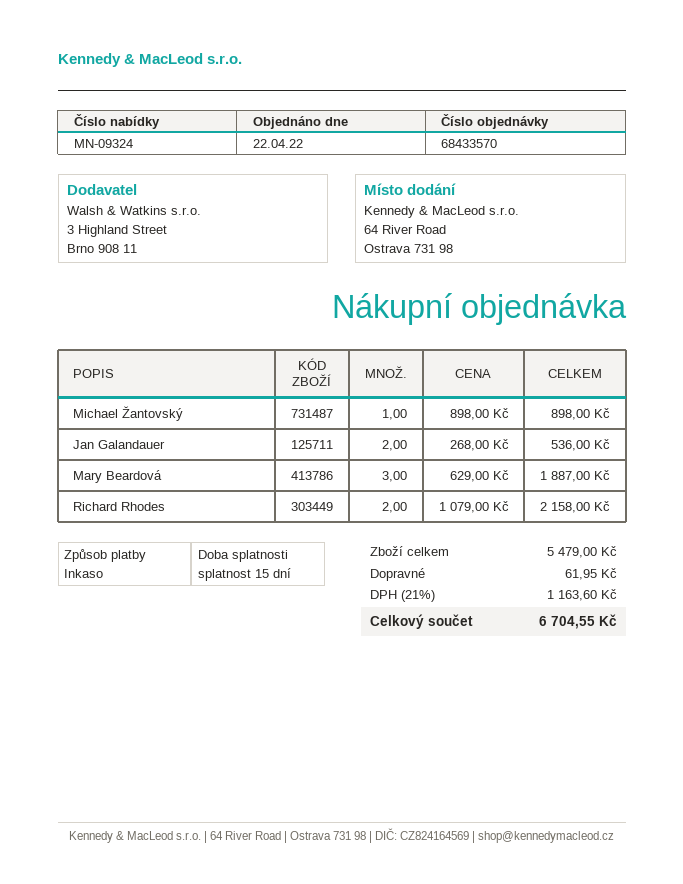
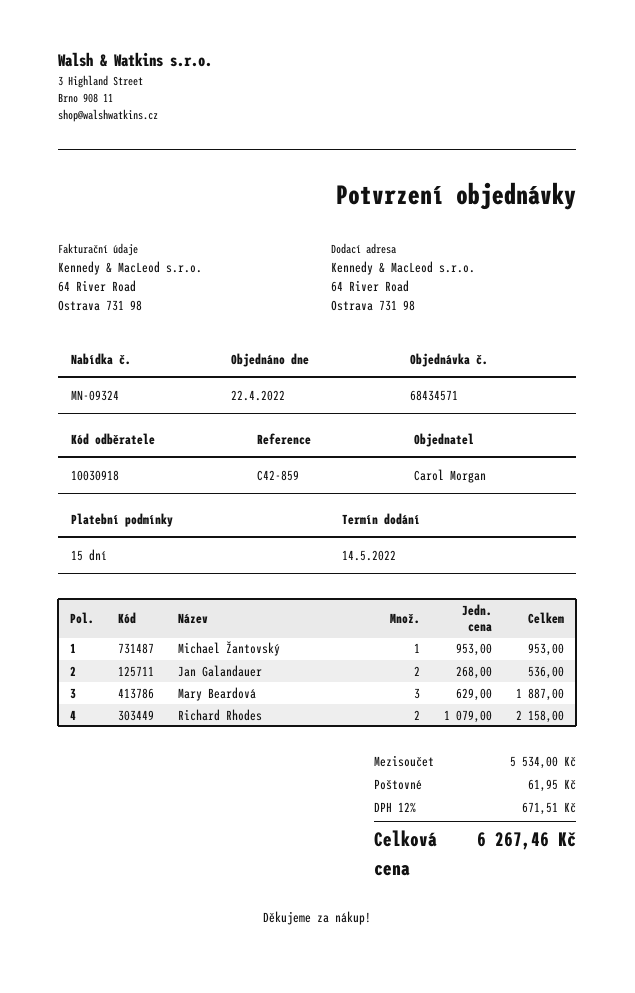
order number: 68433570 -> 68434571
Michael Žantovský: 1 x 898.00 = 898.00 -> 1 x 953.00 = 953.00
subtotal: 5479.00 -> 5534.00
tax: 21% = 1163.60 -> 12% = 671.51
total: 6704.55 -> 6267.46

